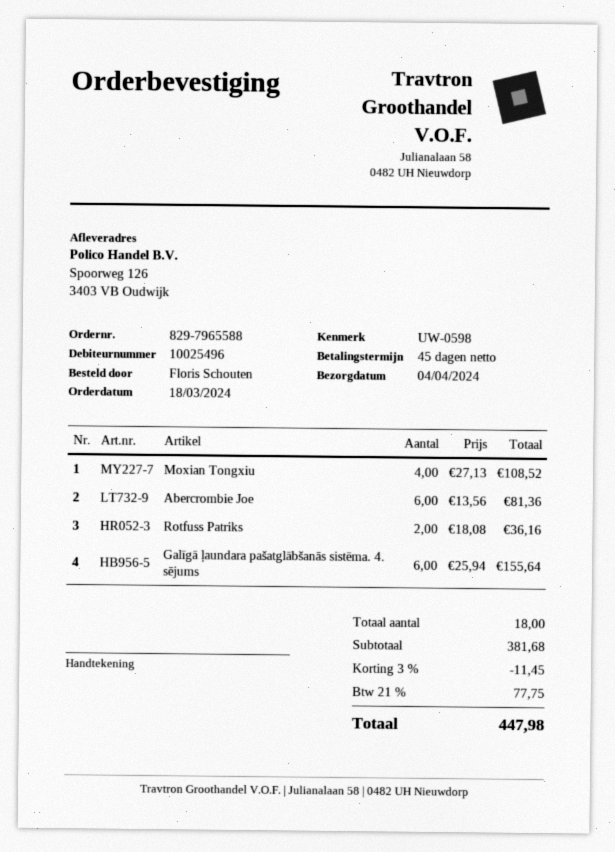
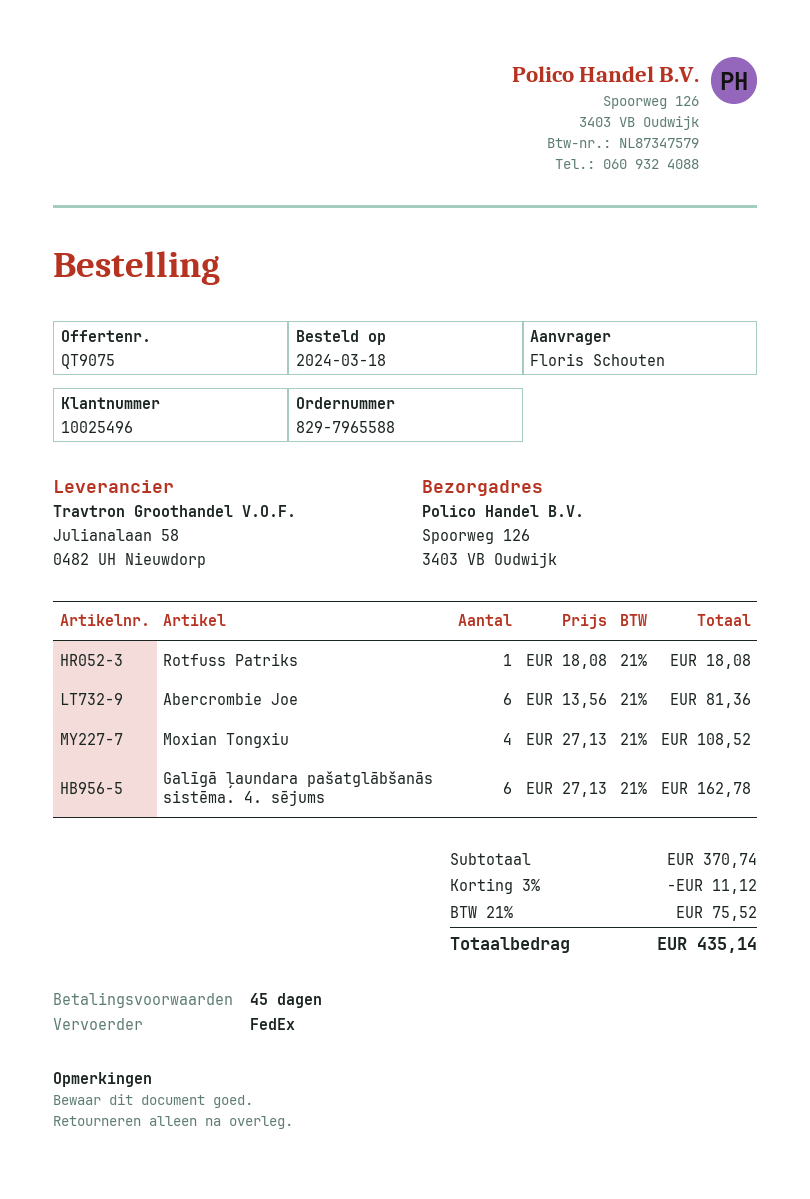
Rotfuss Patriks: 2 x 18.08 = 36.16 -> 1 x 18.08 = 18.08
Galīgā ļaundara pašatglābšanās sistēma. 4. sējums: 6 x 25.94 = 155.64 -> 6 x 27.13 = 162.78
subtotal: 381.68 -> 370.74
discount: 3% = 11.45 -> 3% = 11.12
tax: 21% = 77.75 -> 21% = 75.52
total: 447.98 -> 435.14

